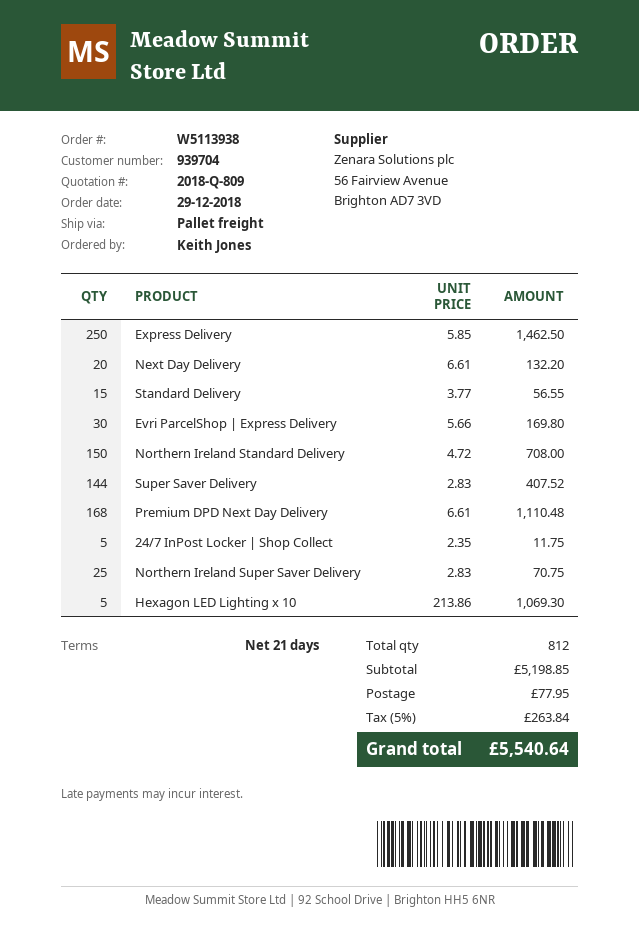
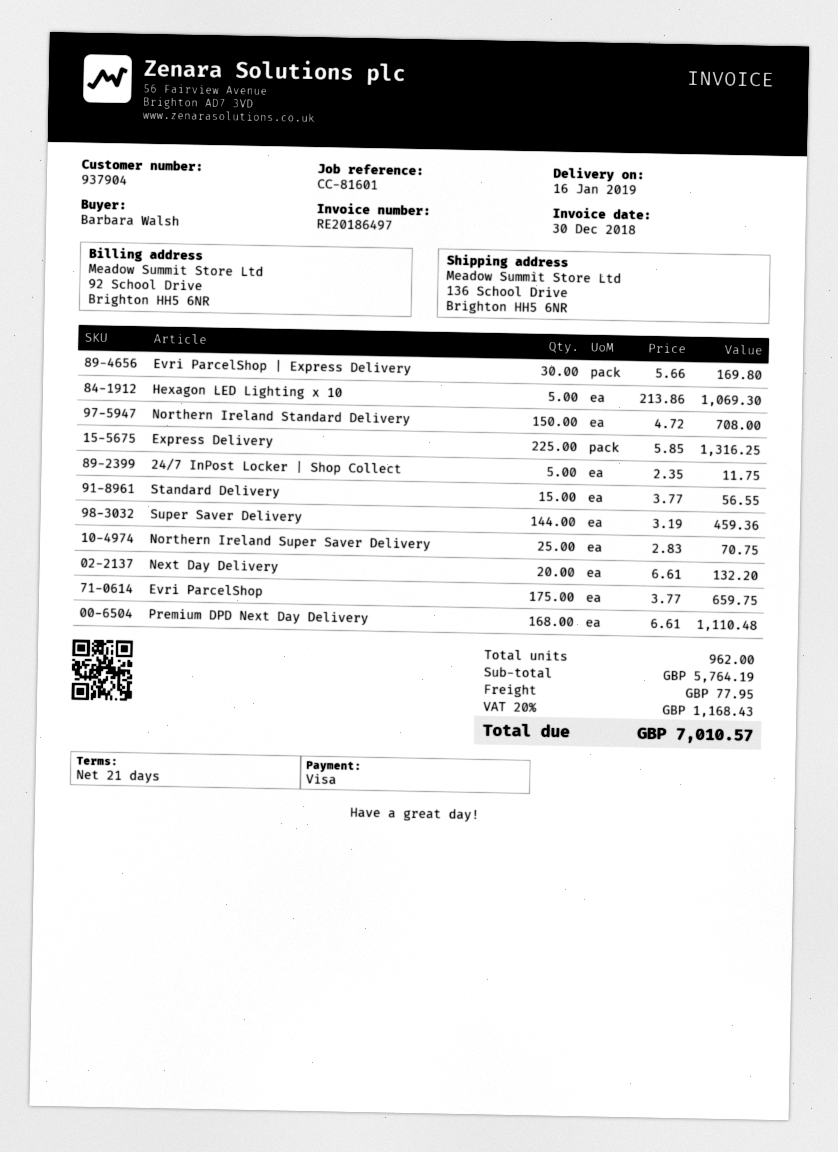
customer number: 939704 -> 937904
ordered by: Keith Jones -> Barbara Walsh
Express Delivery: 250 x 5.85 = 1462.50 -> 225 x 5.85 = 1316.25
Super Saver Delivery: 144 x 2.83 = 407.52 -> 144 x 3.19 = 459.36
Evri ParcelShop: none -> 175 x 3.77 = 659.75
total quantity: 812 -> 962
subtotal: 5198.85 -> 5764.19
tax: 5% = 263.84 -> 20% = 1168.43
total: 5540.64 -> 7010.57

